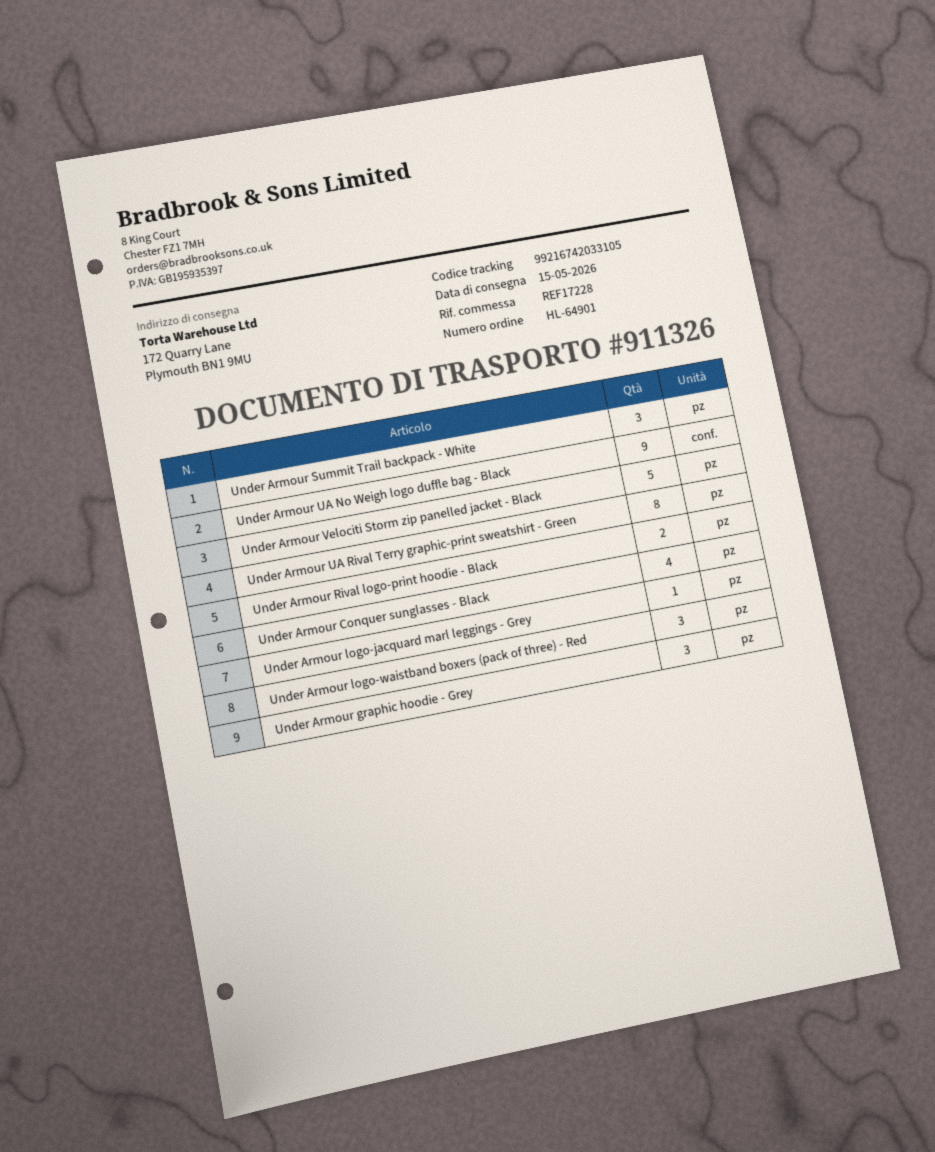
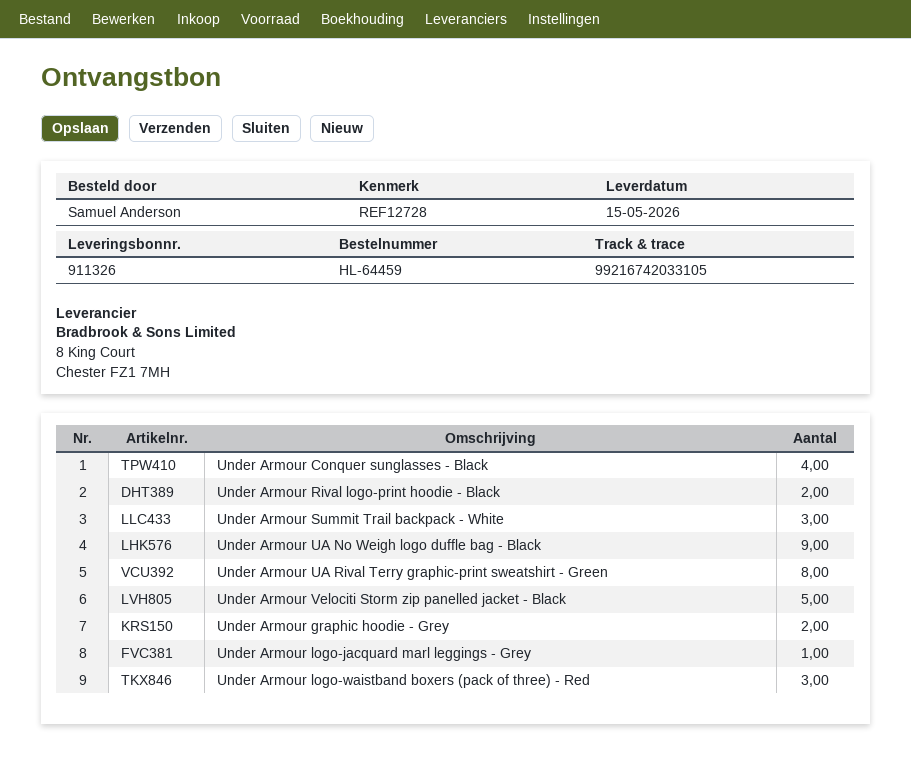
order number: HL-64901 -> HL-64459
reference: REF17228 -> REF12728
Under Armour graphic hoodie - Grey: 3 -> 2

